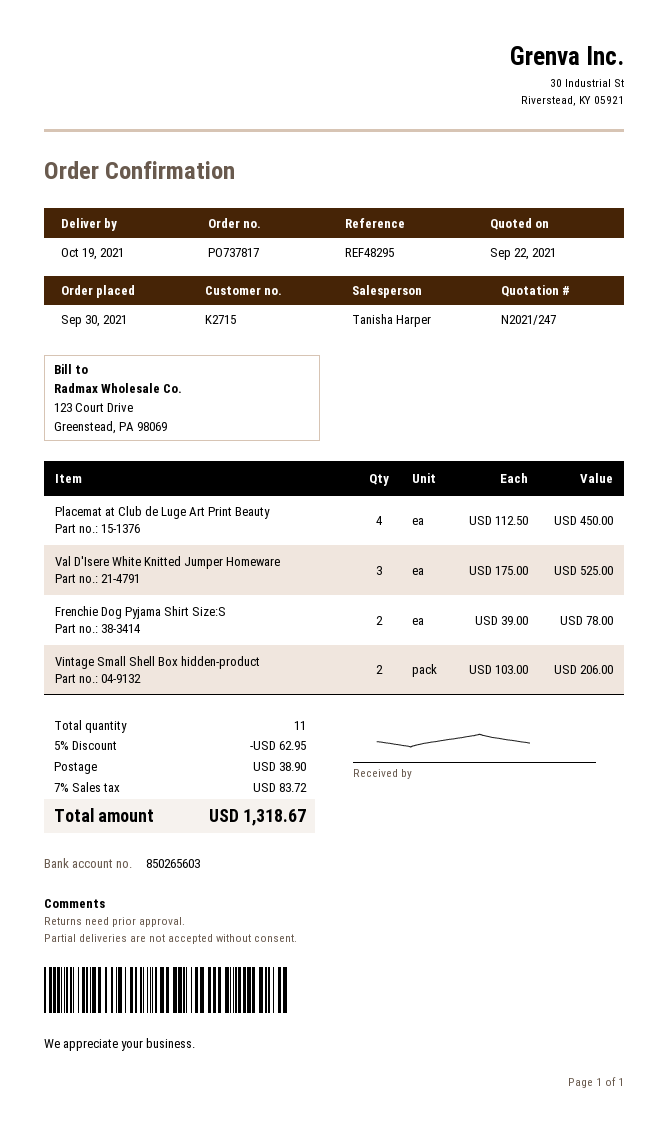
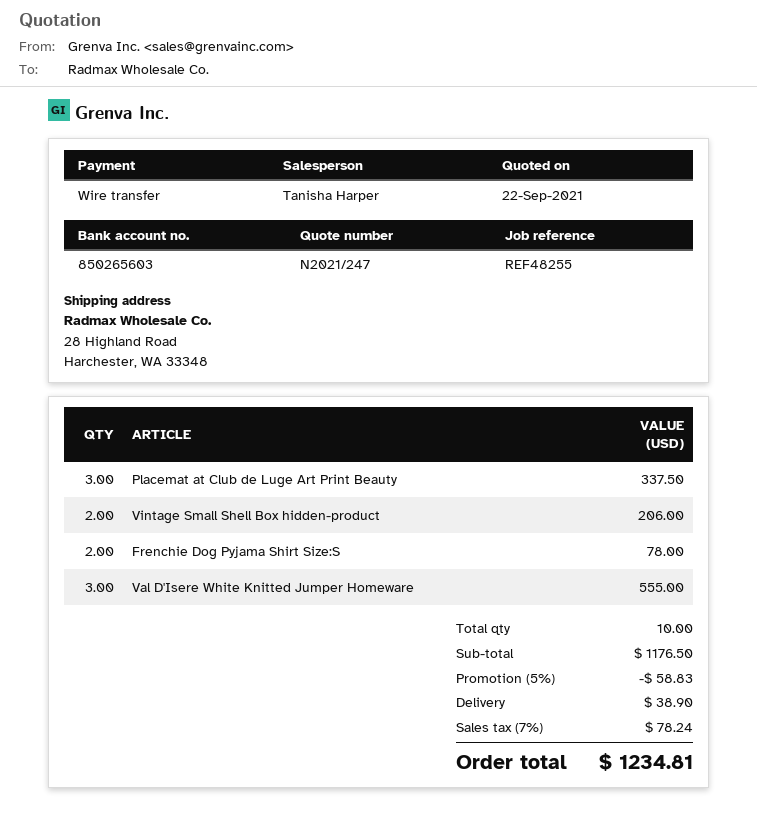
reference: REF48295 -> REF48255
Placemat at Club de Luge Art Print Beauty: 4 for 450.00 -> 3 for 337.50
Val D'Isere White Knitted Jumper Homeware: 3 for 525.00 -> 3 for 555.00
total quantity: 11 -> 10
discount: 5% = 62.95 -> 5% = 58.83
tax: 7% = 83.72 -> 7% = 78.24
total: 1318.67 -> 1234.81

